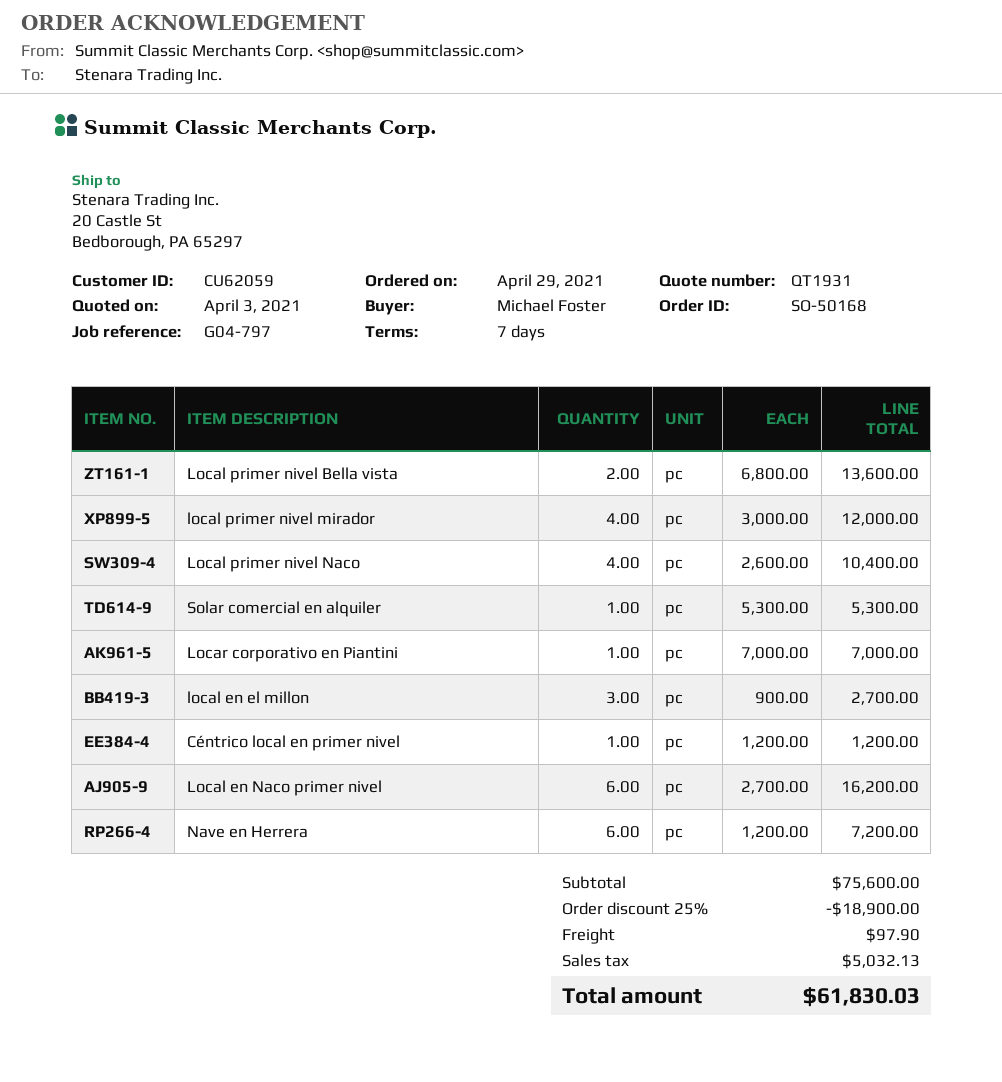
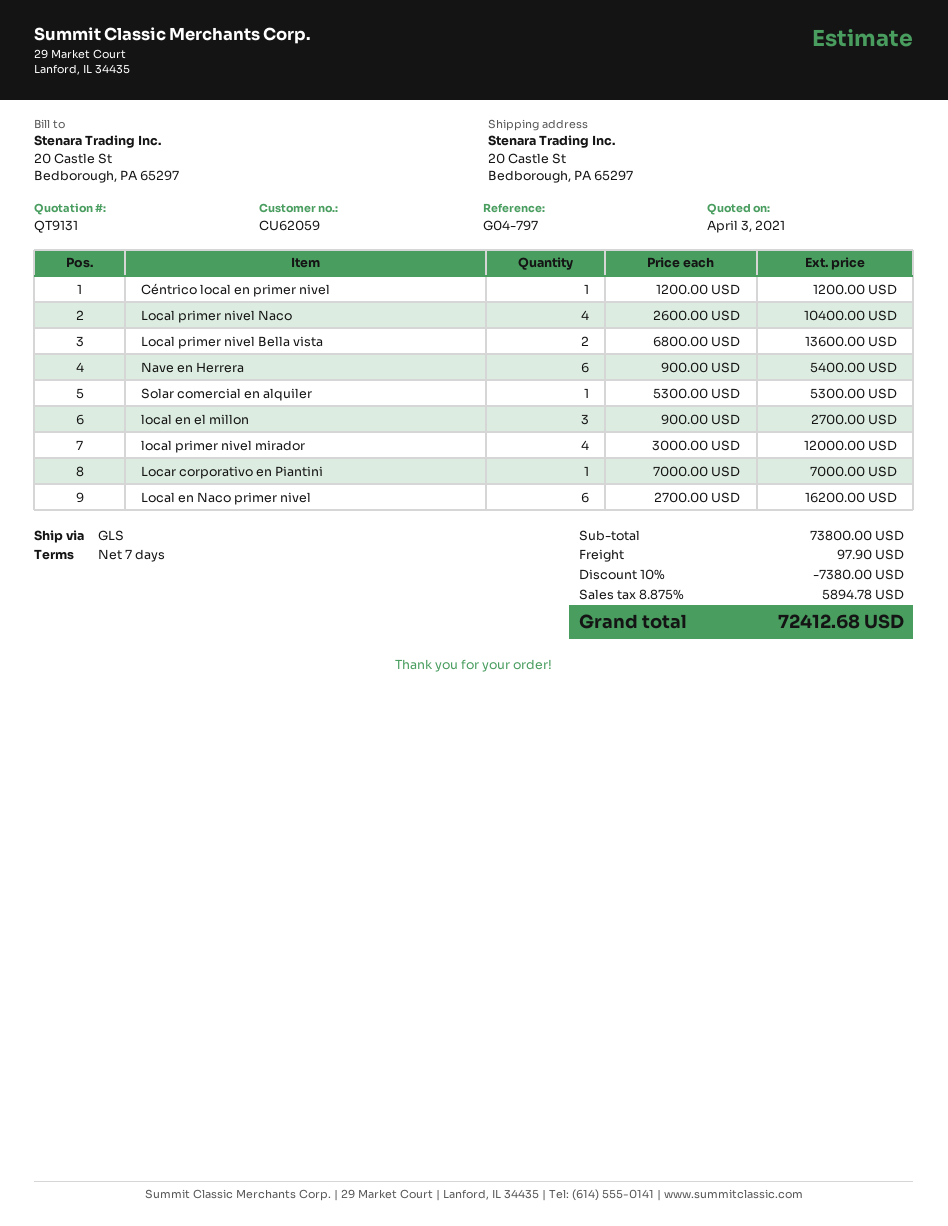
quote number: QT1931 -> QT9131
Nave en Herrera: 6 x 1200.00 = 7200.00 -> 6 x 900.00 = 5400.00
subtotal: 75600.00 -> 73800.00
discount: 25% = 18900.00 -> 10% = 7380.00
tax: 5032.13 -> 5894.78
total: 61830.03 -> 72412.68

